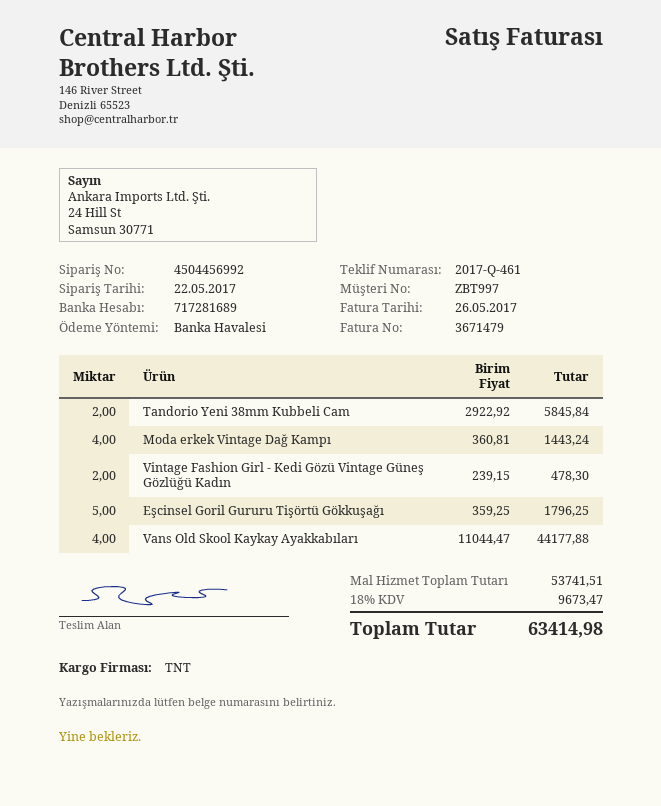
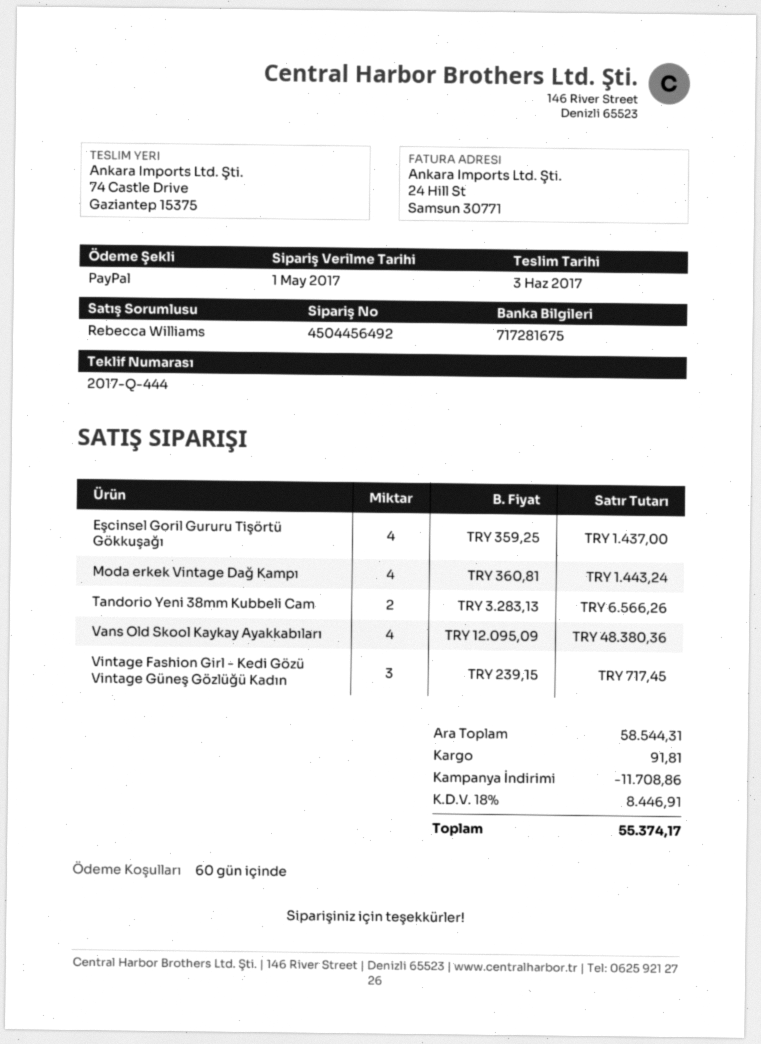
quote number: 2017-Q-461 -> 2017-Q-444
order number: 4504456992 -> 4504456492
order date: 2017-05-22 -> 2017-05-01
payment method: bank transfer -> PayPal
bank account: 717281689 -> 717281675
Tandorio Yeni 38mm Kubbeli Cam: 2 x 2922.92 = 5845.84 -> 2 x 3283.13 = 6566.26
Vintage Fashion Girl - Kedi Gözü Vintage Güneş Gözlüğü Kadın: 2 x 239.15 = 478.30 -> 3 x 239.15 = 717.45
Eşcinsel Goril Gururu Tişörtü Gökkuşağı: 5 x 359.25 = 1796.25 -> 4 x 359.25 = 1437.00
Vans Old Skool Kaykay Ayakkabıları: 4 x 11044.47 = 44177.88 -> 4 x 12095.09 = 48380.36
subtotal: 53741.51 -> 58544.31
discount: none -> 11708.86
shipping: none -> 91.81
tax: 18% = 9673.47 -> 18% = 8446.91
total: 63414.98 -> 55374.17

